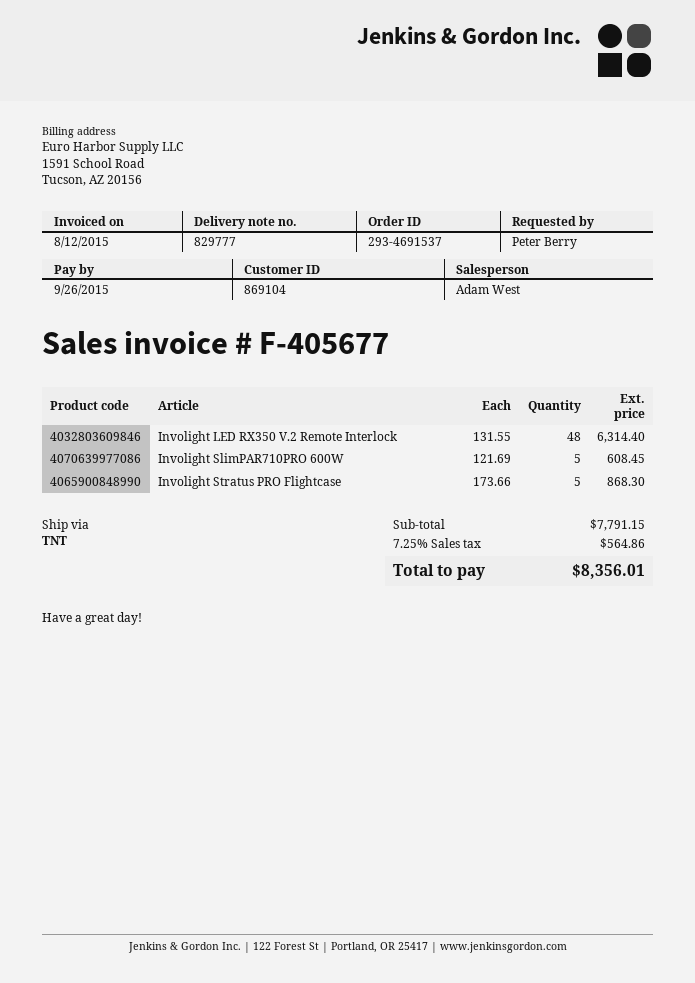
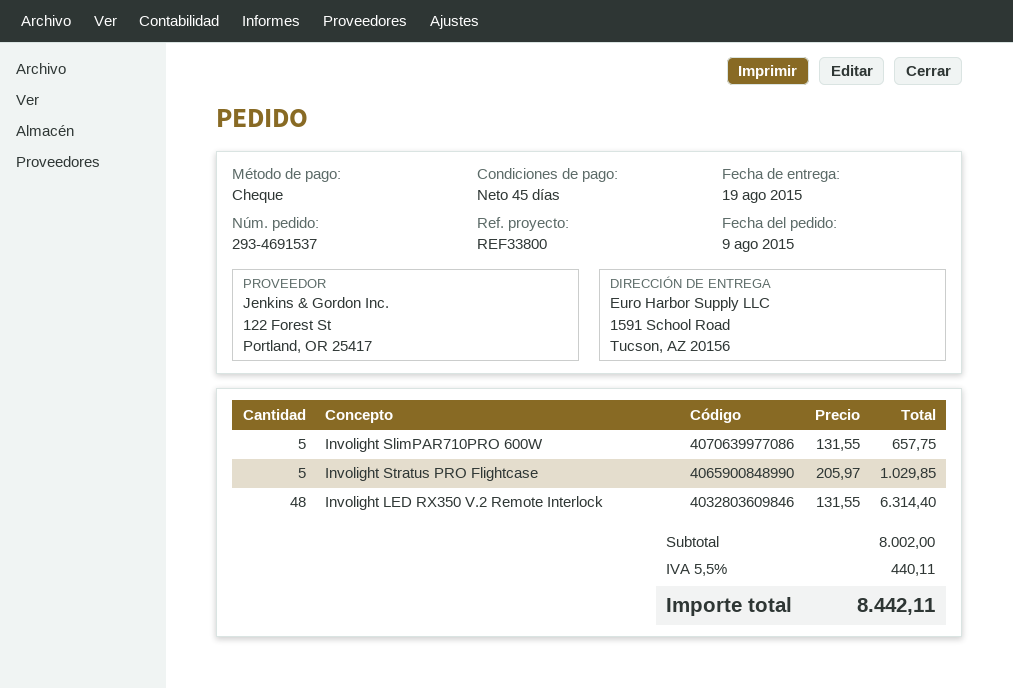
Involight SlimPAR710PRO 600W: 5 x 121.69 = 608.45 -> 5 x 131.55 = 657.75
Involight Stratus PRO Flightcase: 5 x 173.66 = 868.30 -> 5 x 205.97 = 1029.85
subtotal: 7791.15 -> 8002.00
tax: 7.25% = 564.86 -> 5.5% = 440.11
total: 8356.01 -> 8442.11

